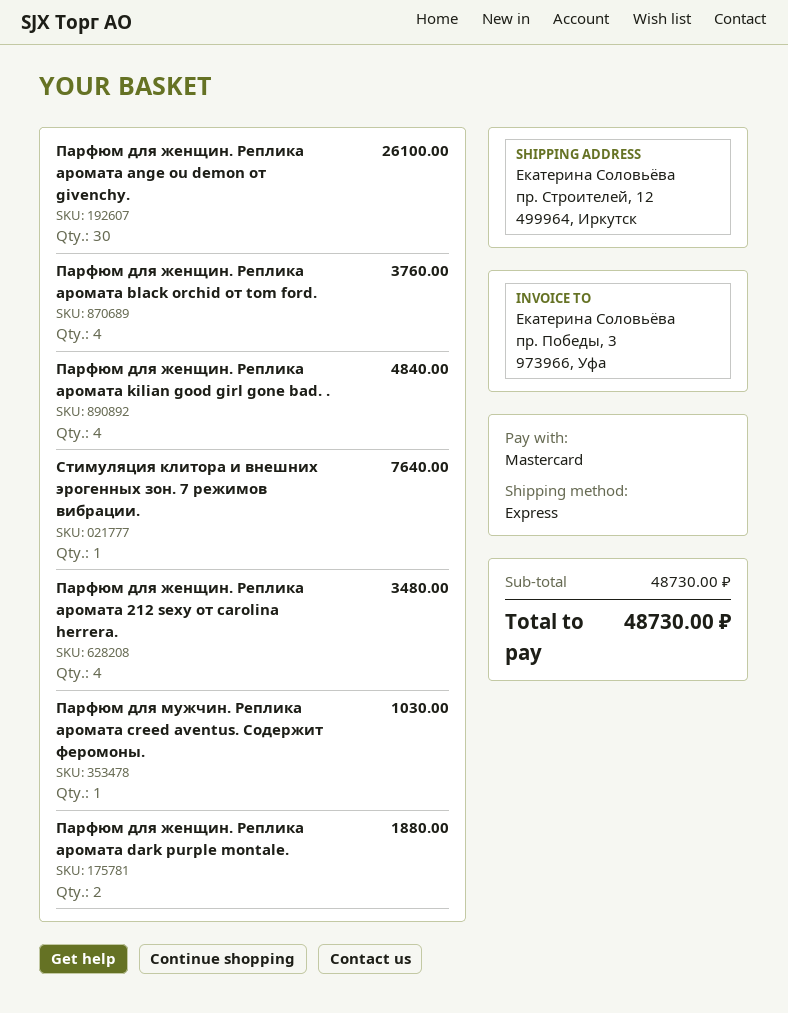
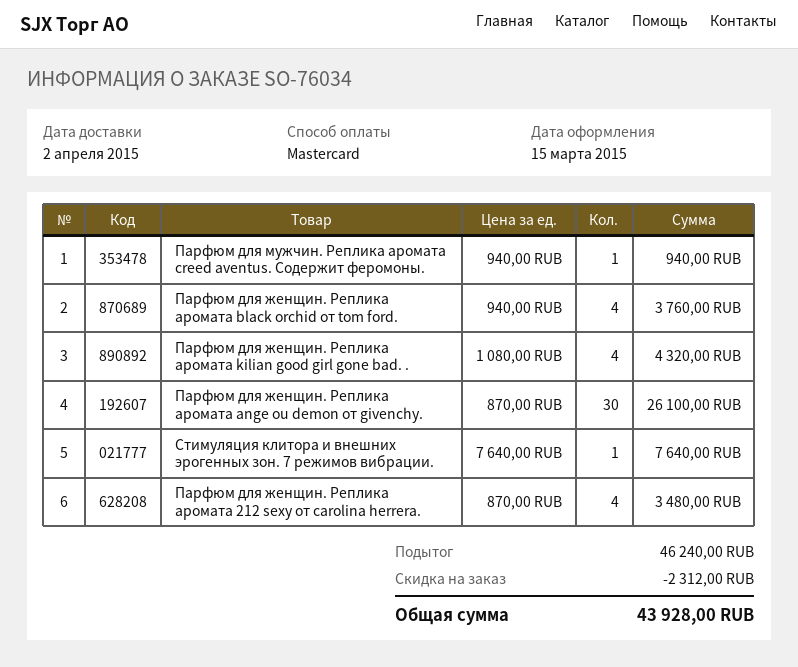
Парфюм для женщин. Реплика аромата kilian good girl gone bad. .: 4 for 4840.00 -> 4 for 4320.00
Парфюм для мужчин. Реплика аромата creed aventus. Содержит феромоны.: 1 for 1030.00 -> 1 for 940.00
Парфюм для женщин. Реплика аромата dark purple montale.: 2 for 1880.00 -> none
subtotal: 48730.00 -> 46240.00
discount: none -> 2312.00
total: 48730.00 -> 43928.00

